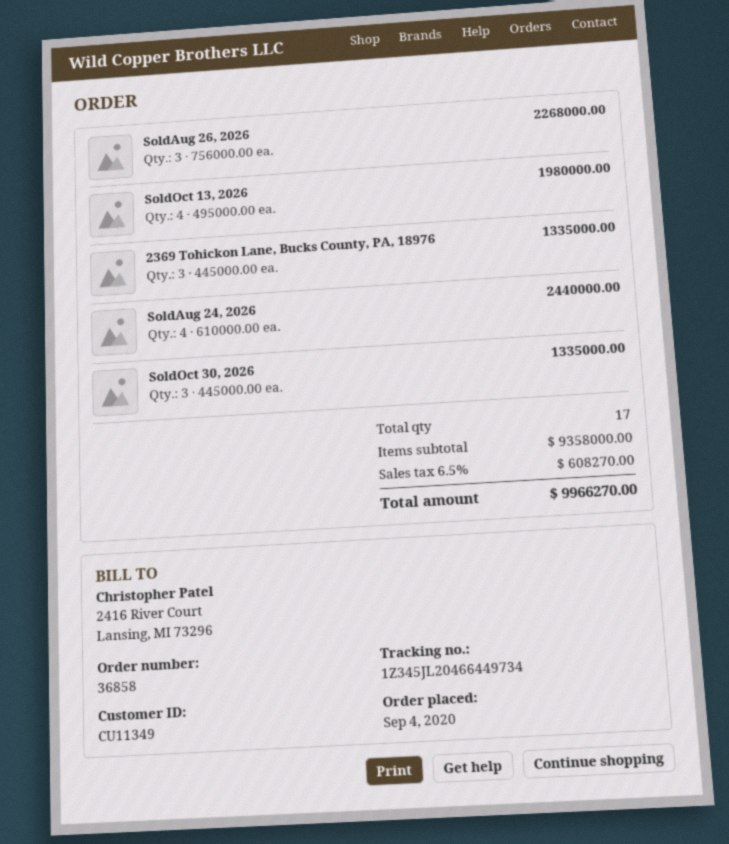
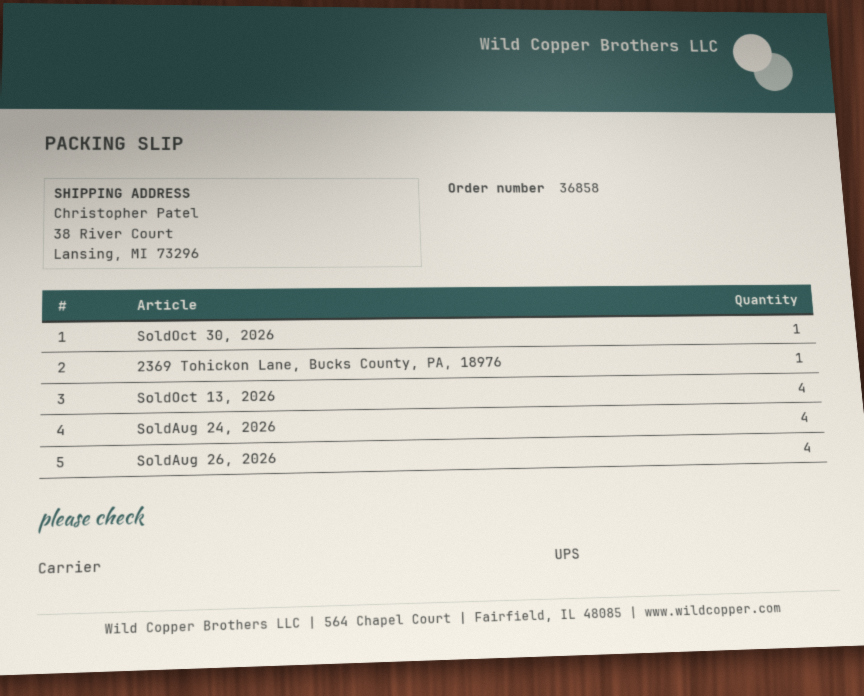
SoldAug 26, 2026: 3 -> 4
2369 Tohickon Lane, Bucks County, PA, 18976: 3 -> 1
SoldOct 30, 2026: 3 -> 1

